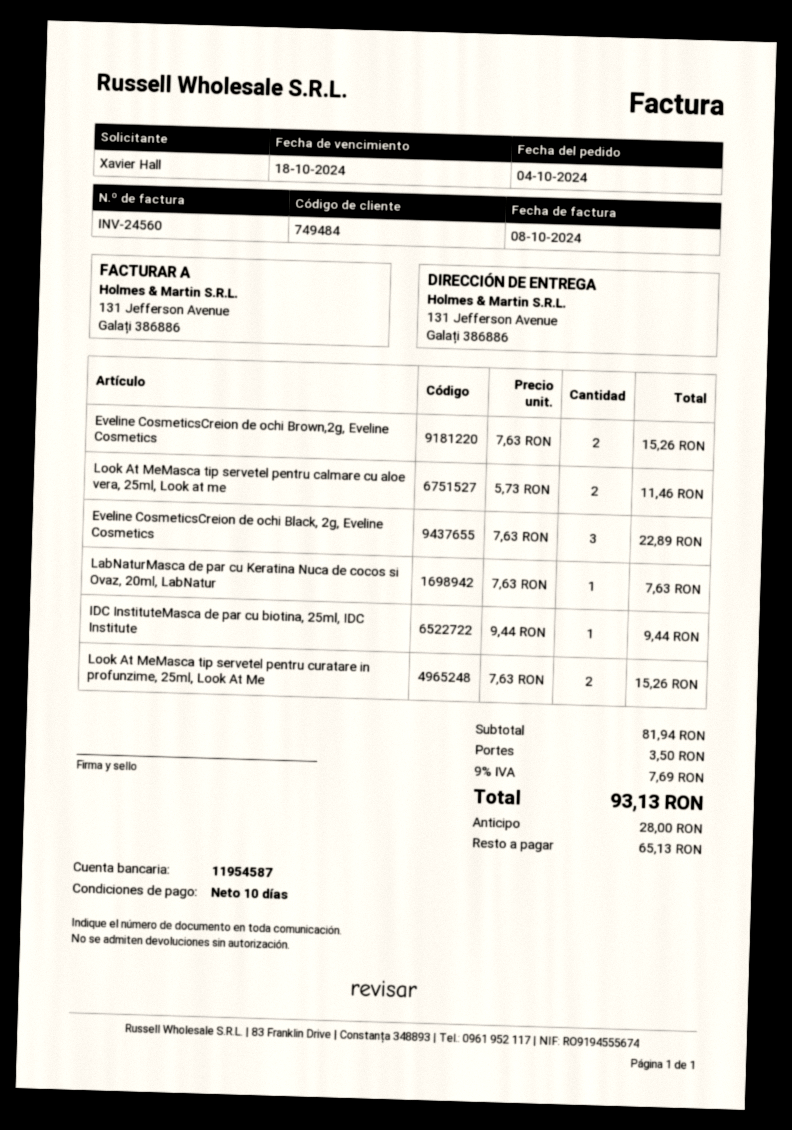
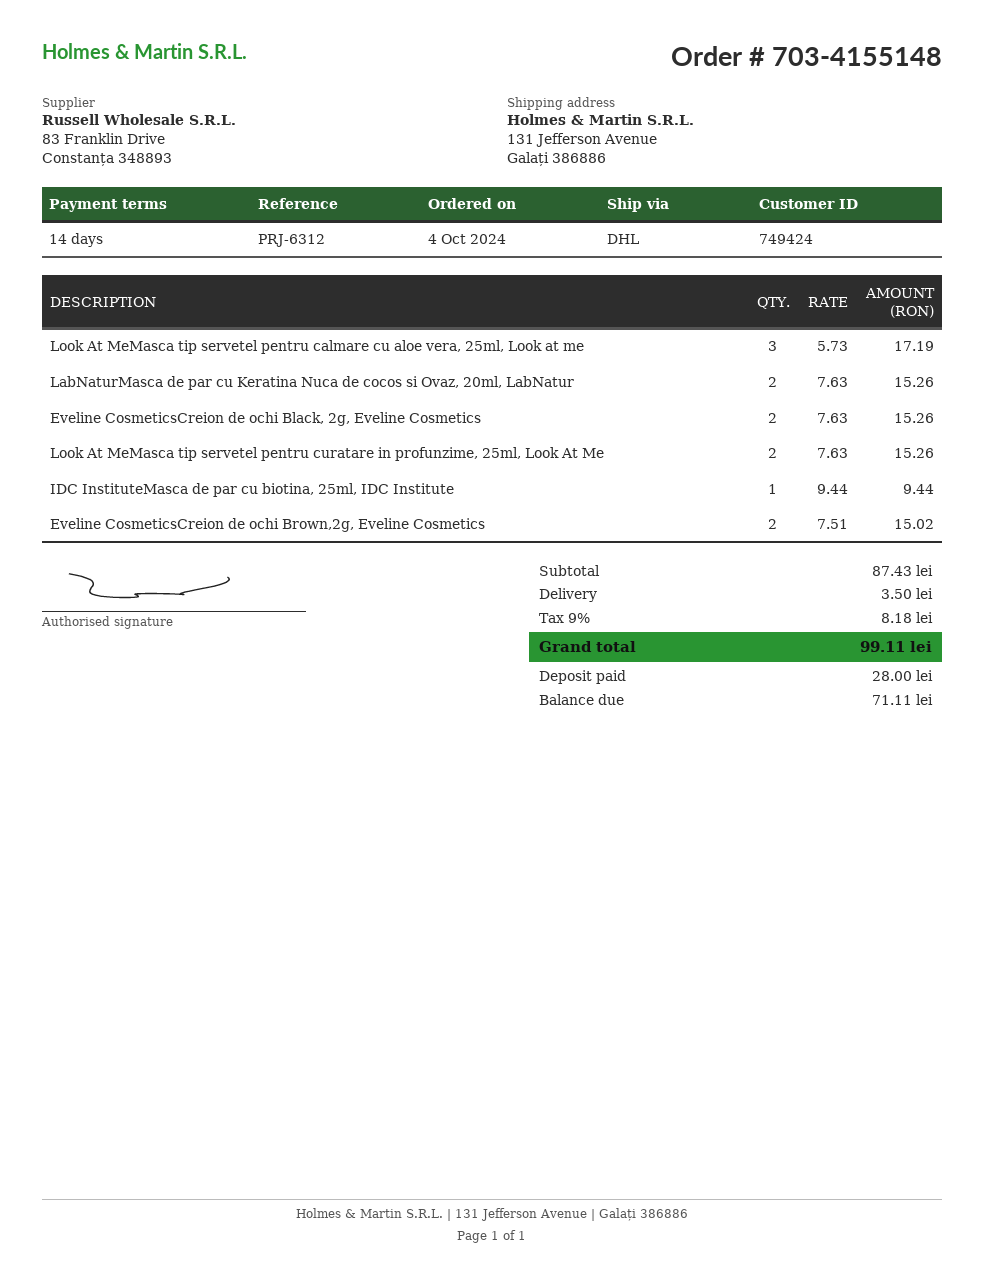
payment terms: 10 days -> 14 days
customer number: 749484 -> 749424
Eveline CosmeticsCreion de ochi Brown,2g, Eveline Cosmetics: 2 x 7.63 = 15.26 -> 2 x 7.51 = 15.02
Look At MeMasca tip servetel pentru calmare cu aloe vera, 25ml, Look at me: 2 x 5.73 = 11.46 -> 3 x 5.73 = 17.19
Eveline CosmeticsCreion de ochi Black, 2g, Eveline Cosmetics: 3 x 7.63 = 22.89 -> 2 x 7.63 = 15.26
LabNaturMasca de par cu Keratina Nuca de cocos si Ovaz, 20ml, LabNatur: 1 x 7.63 = 7.63 -> 2 x 7.63 = 15.26
subtotal: 81.94 -> 87.43
tax: 9% = 7.69 -> 9% = 8.18
total: 93.13 -> 99.11
balance: 65.13 -> 71.11

